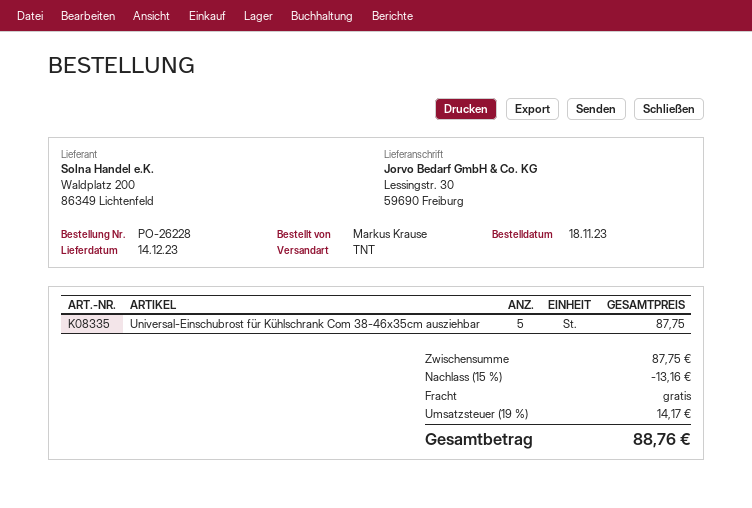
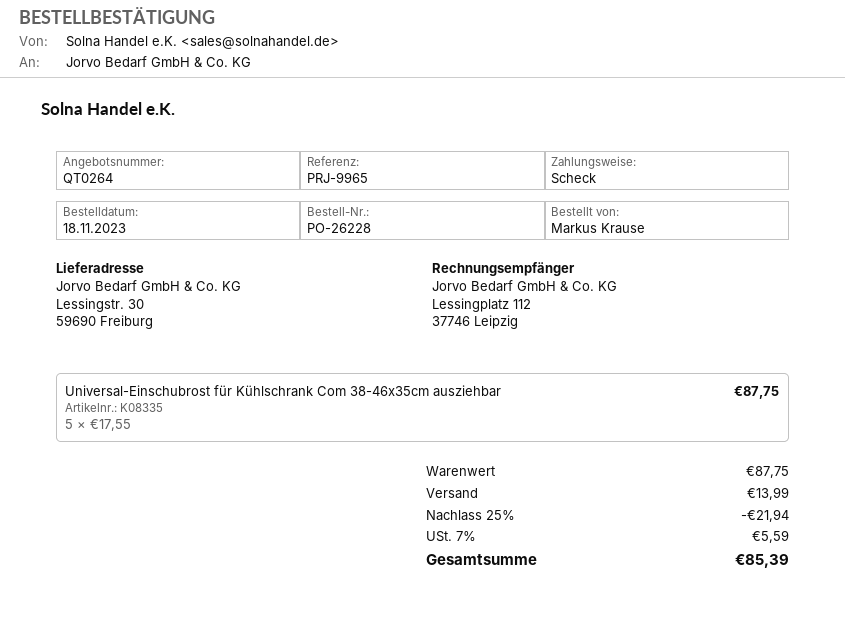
discount: 15% = 13.16 -> 25% = 21.94
shipping: 0.00 -> 13.99
tax: 19% = 14.17 -> 7% = 5.59
total: 88.76 -> 85.39

